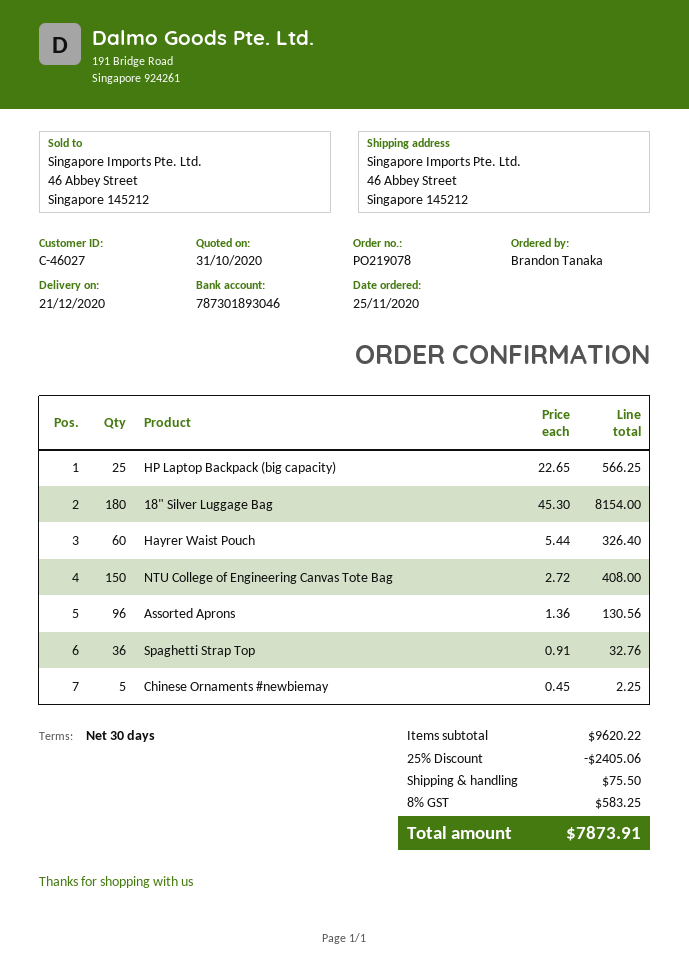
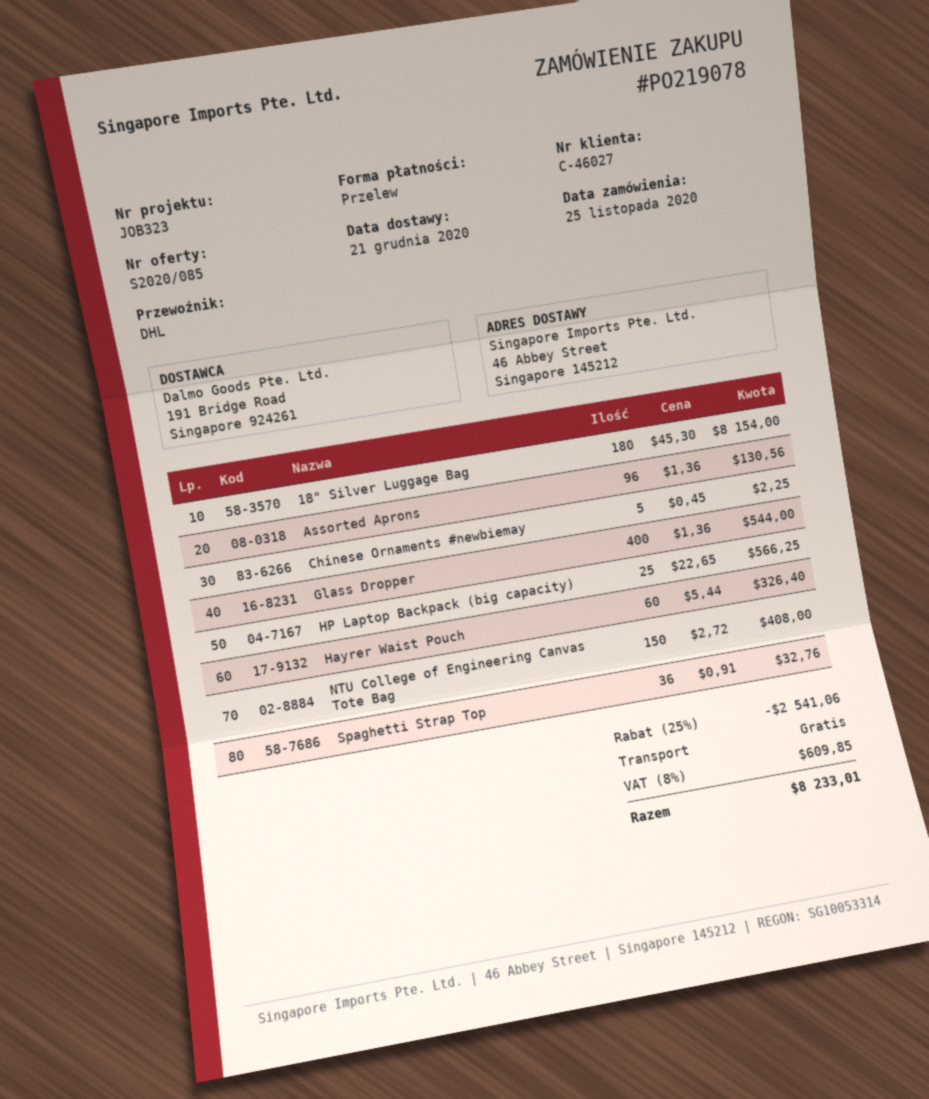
Glass Dropper: none -> 400 x 1.36 = 544.00
discount: 25% = 2405.06 -> 25% = 2541.06
shipping: 75.50 -> 0.00
tax: 8% = 583.25 -> 8% = 609.85
total: 7873.91 -> 8233.01

